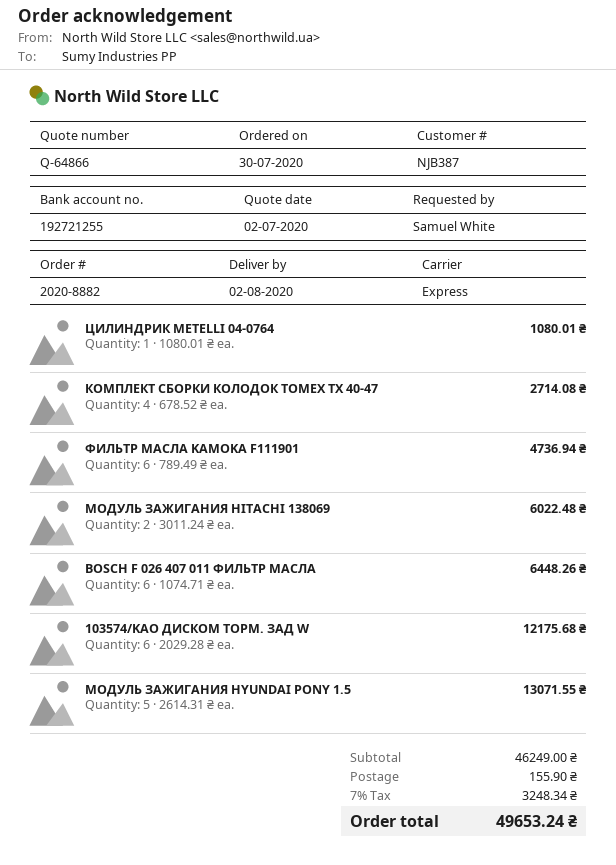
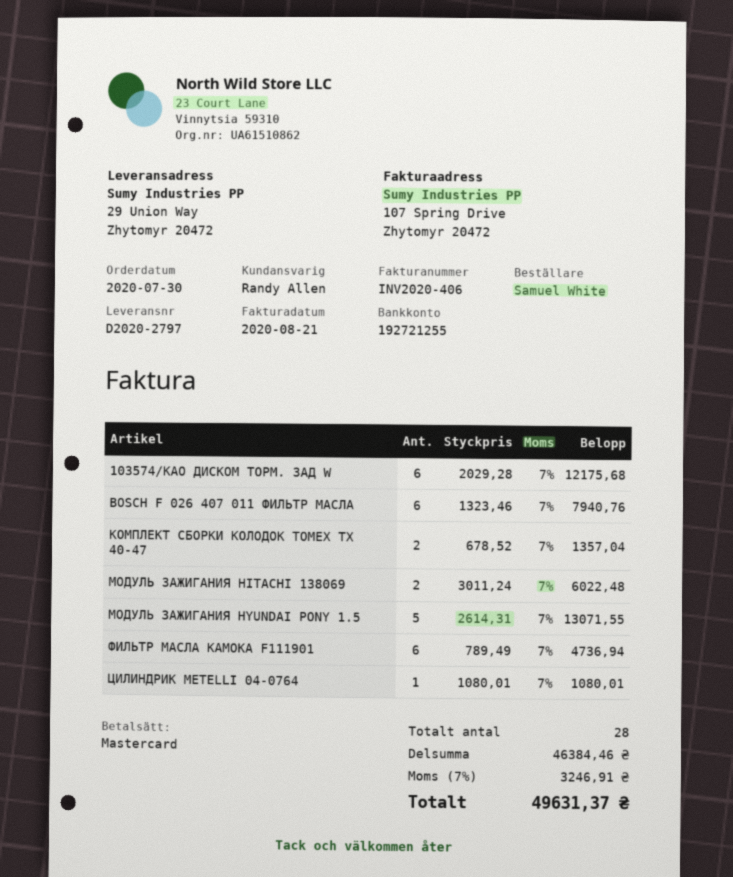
КОМПЛЕКТ СБОРКИ КОЛОДОК TOMEX TX 40-47: 4 x 678.52 = 2714.08 -> 2 x 678.52 = 1357.04
BOSCH F 026 407 011 ФИЛЬТР МАСЛА: 6 x 1074.71 = 6448.26 -> 6 x 1323.46 = 7940.76
subtotal: 46249.00 -> 46384.46
shipping: 155.90 -> none
tax: 7% = 3248.34 -> 7% = 3246.91
total: 49653.24 -> 49631.37

